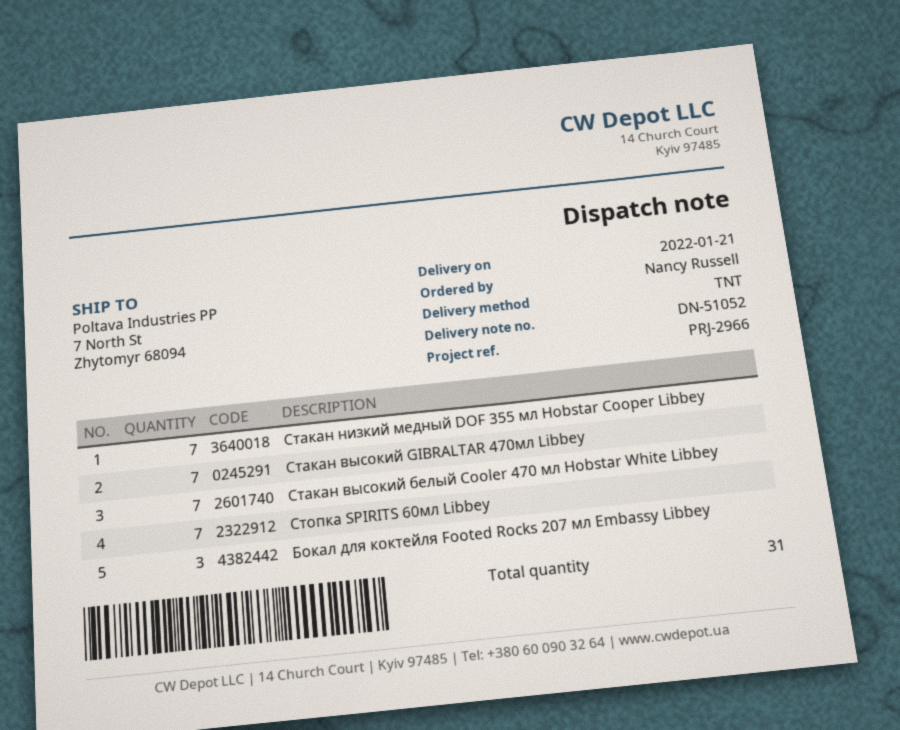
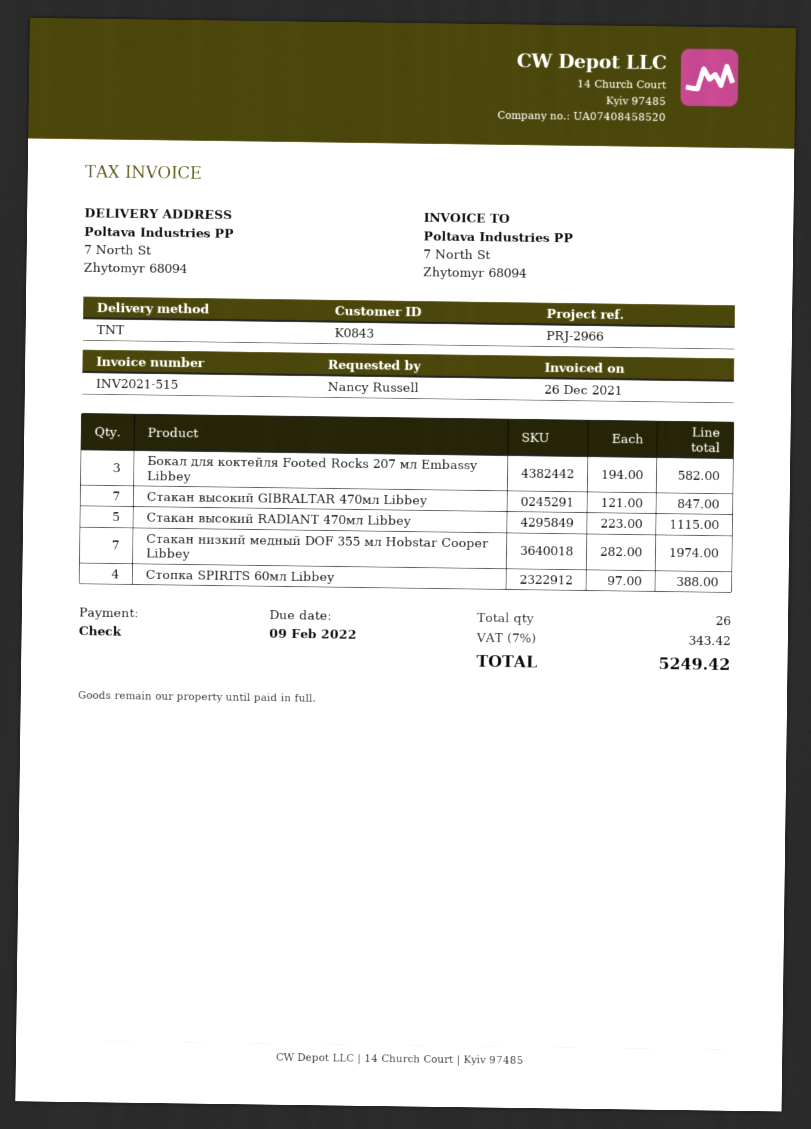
Стакан высокий белый Cooler 470 мл Hobstar White Libbey: 7 -> none
Стопка SPIRITS 60мл Libbey: 7 -> 4
Стакан высокий RADIANT 470мл Libbey: none -> 5
total quantity: 31 -> 26

